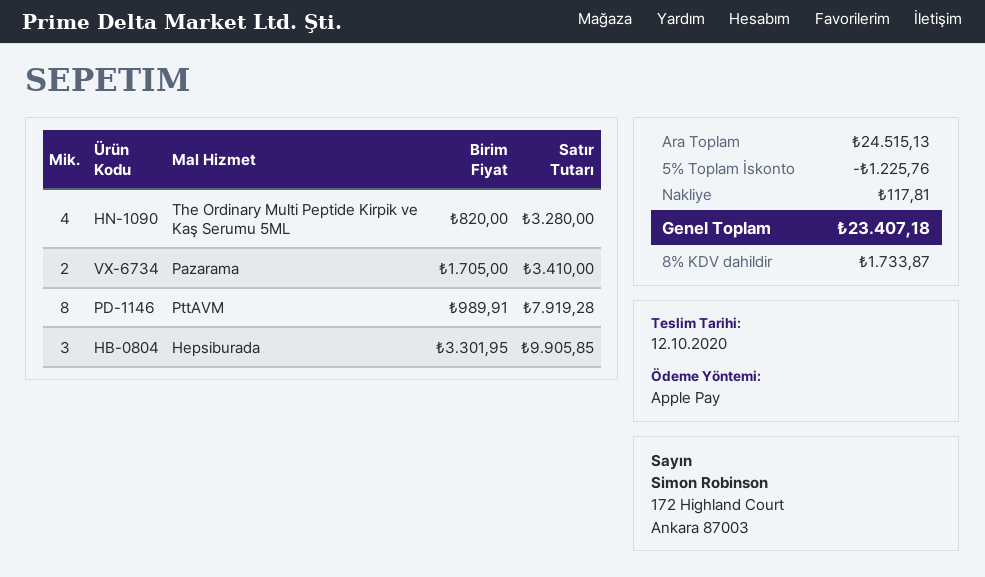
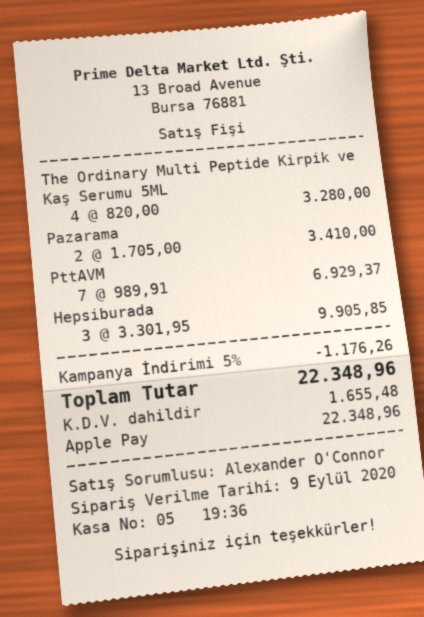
PttAVM: 8 x 989.91 = 7919.28 -> 7 x 989.91 = 6929.37
discount: 5% = 1225.76 -> 5% = 1176.26
shipping: 117.81 -> none
tax: 1733.87 -> 1655.48
total: 23407.18 -> 22348.96

